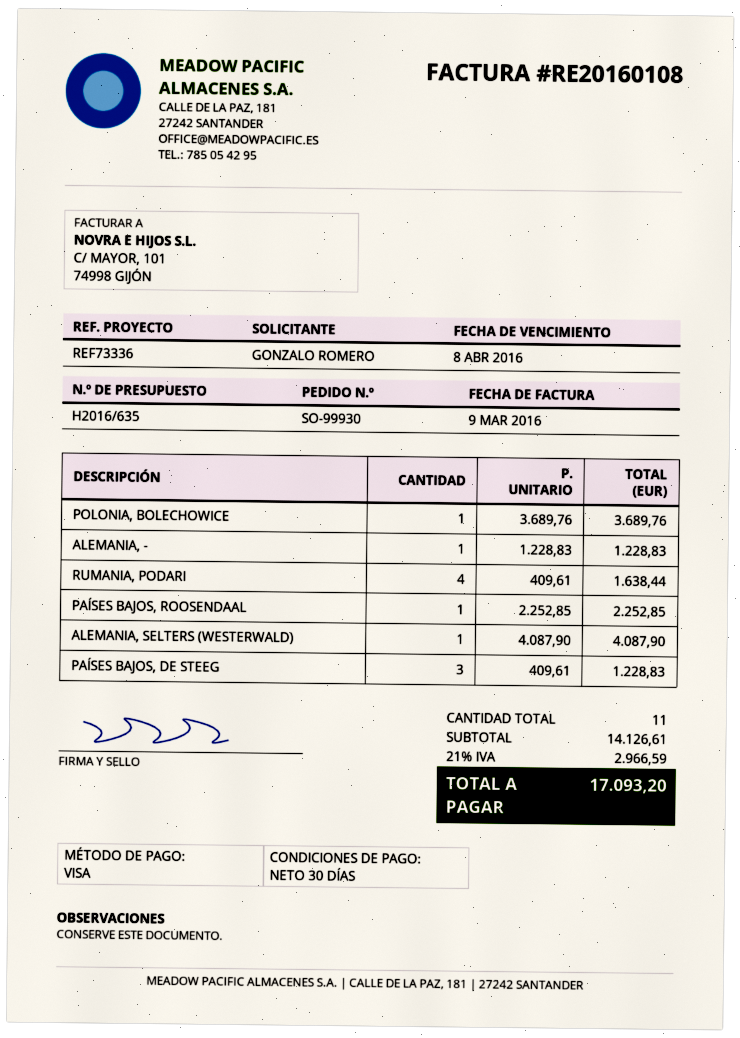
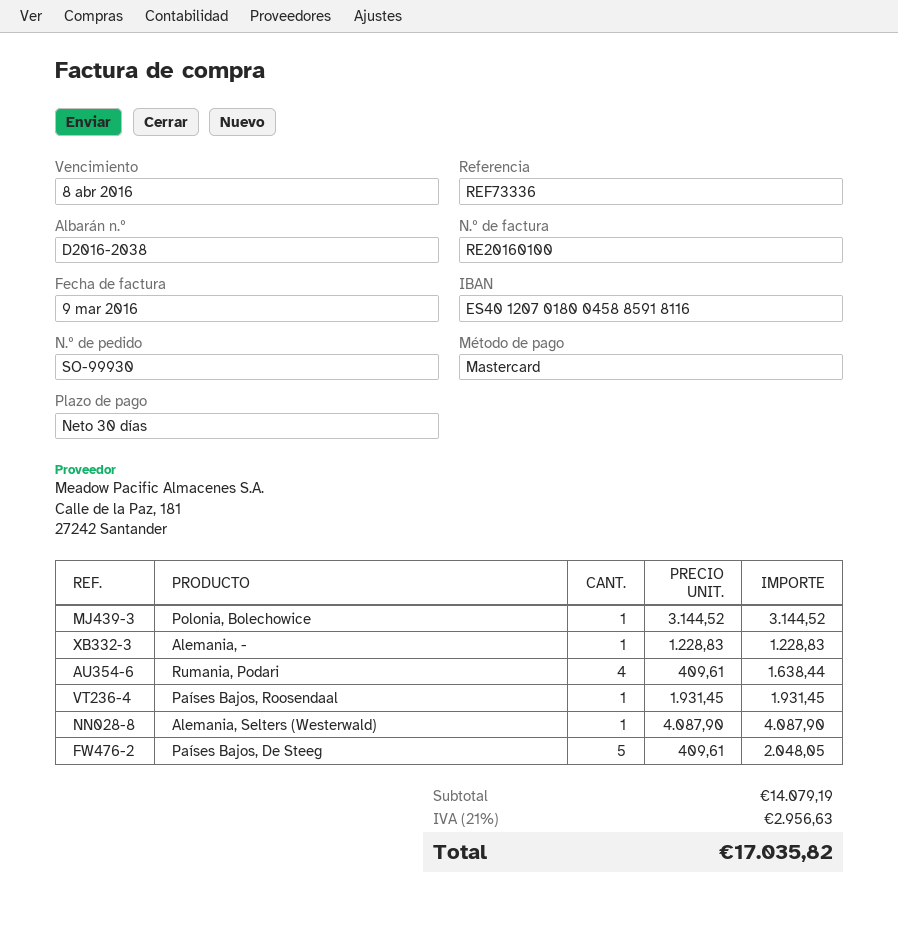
invoice number: RE20160108 -> RE20160100
payment method: Visa -> Mastercard
POLONIA, BOLECHOWICE: 1 x 3689.76 = 3689.76 -> 1 x 3144.52 = 3144.52
PAÍSES BAJOS, ROOSENDAAL: 1 x 2252.85 = 2252.85 -> 1 x 1931.45 = 1931.45
PAÍSES BAJOS, DE STEEG: 3 x 409.61 = 1228.83 -> 5 x 409.61 = 2048.05
subtotal: 14126.61 -> 14079.19
tax: 21% = 2966.59 -> 21% = 2956.63
total: 17093.20 -> 17035.82

